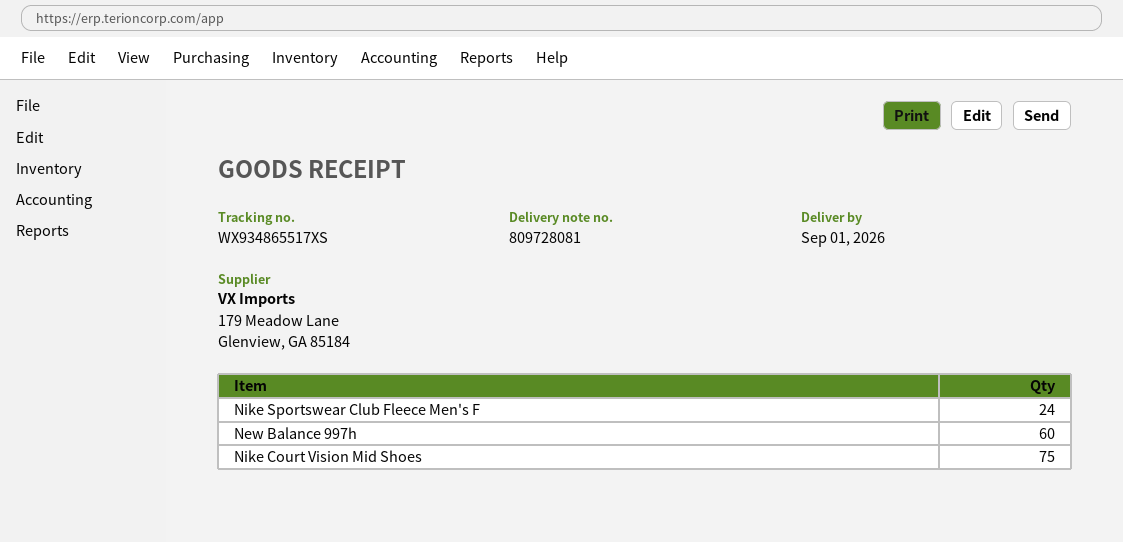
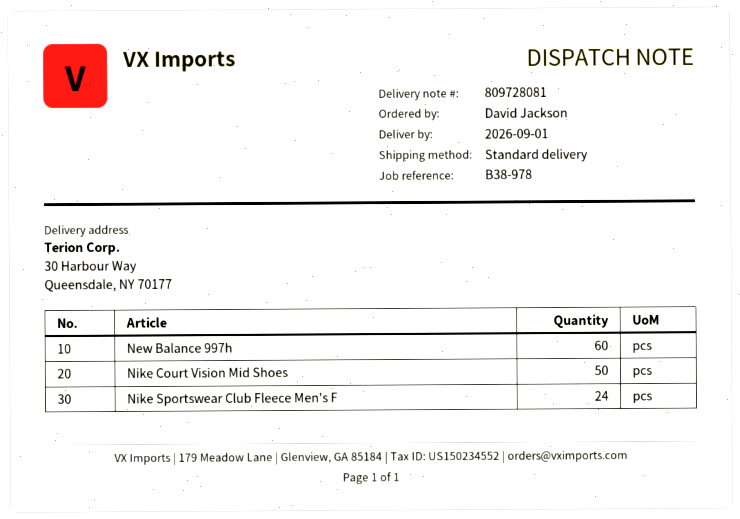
Nike Court Vision Mid Shoes: 75 -> 50

